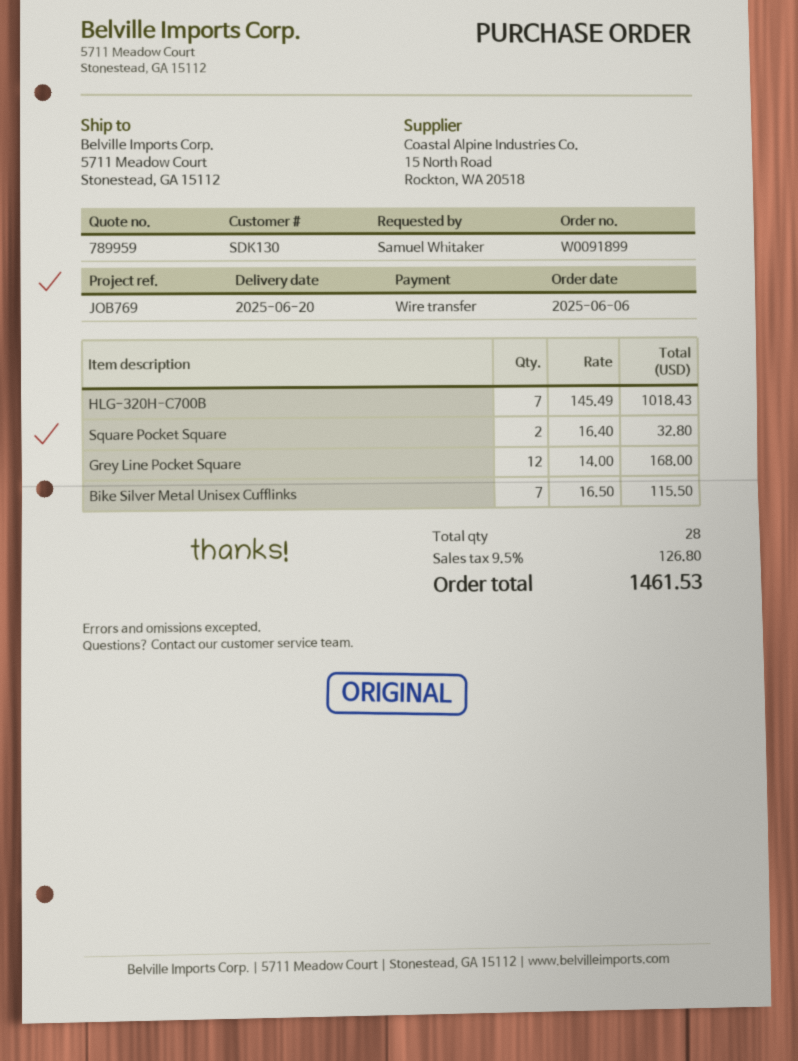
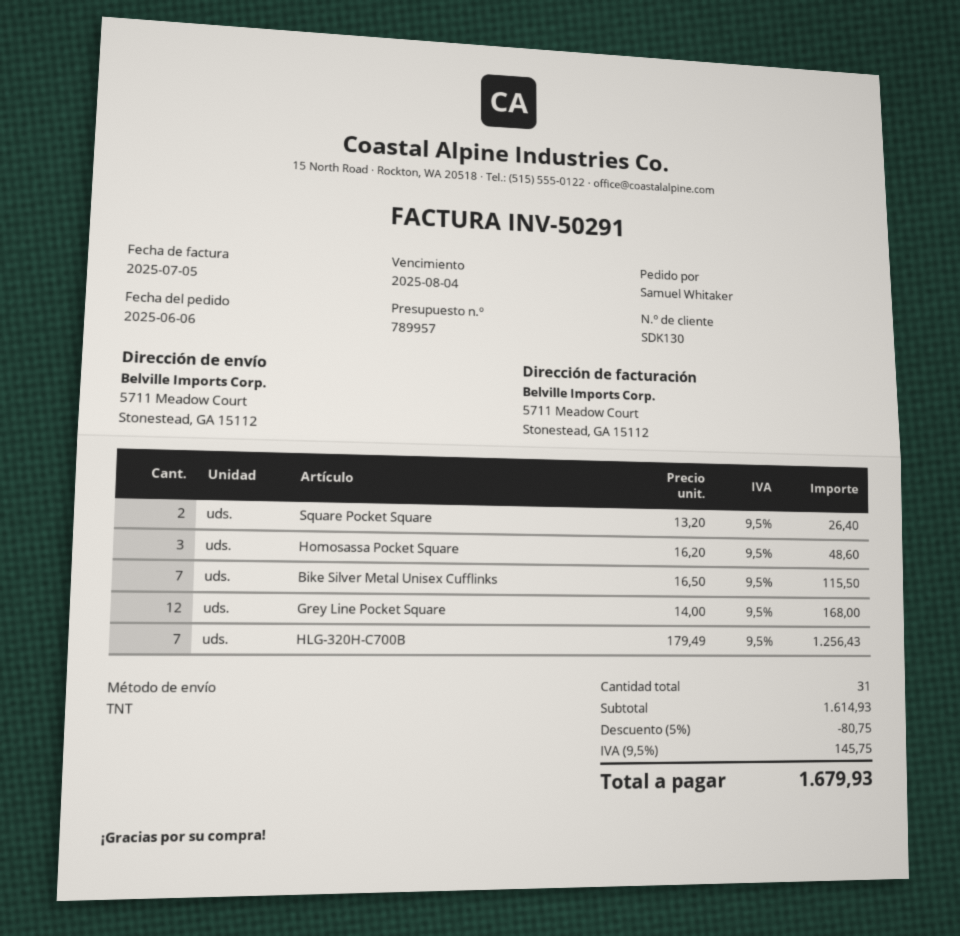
quote number: 789959 -> 789957
HLG-320H-C700B: 7 x 145.49 = 1018.43 -> 7 x 179.49 = 1256.43
Square Pocket Square: 2 x 16.40 = 32.80 -> 2 x 13.20 = 26.40
Homosassa Pocket Square: none -> 3 x 16.20 = 48.60
total quantity: 28 -> 31
discount: none -> 5% = 80.75
tax: 9.5% = 126.80 -> 9.5% = 145.75
total: 1461.53 -> 1679.93

